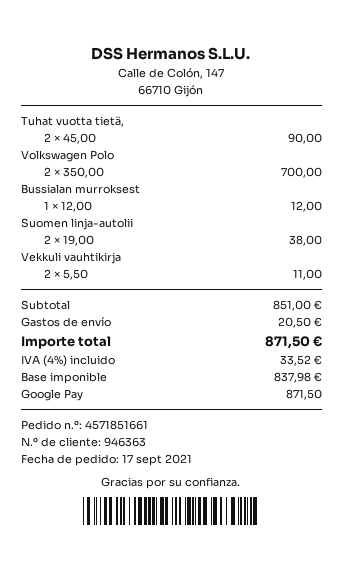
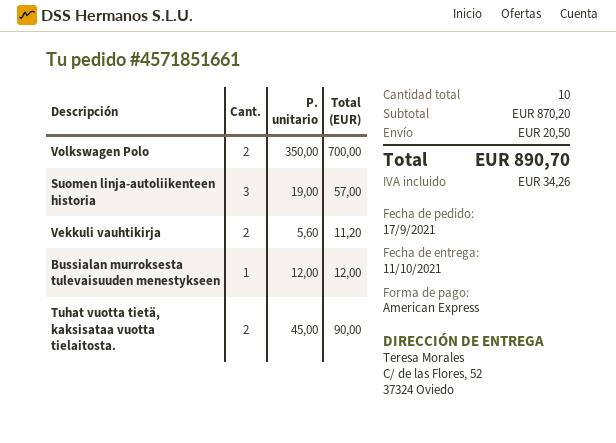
payment method: Google Pay -> American Express
Suomen linja-autolii: 2 x 19.00 = 38.00 -> 3 x 19.00 = 57.00
Vekkuli vauhtikirja: 2 x 5.50 = 11.00 -> 2 x 5.60 = 11.20
subtotal: 851.00 -> 870.20
tax: 33.52 -> 34.26
total: 871.50 -> 890.70

